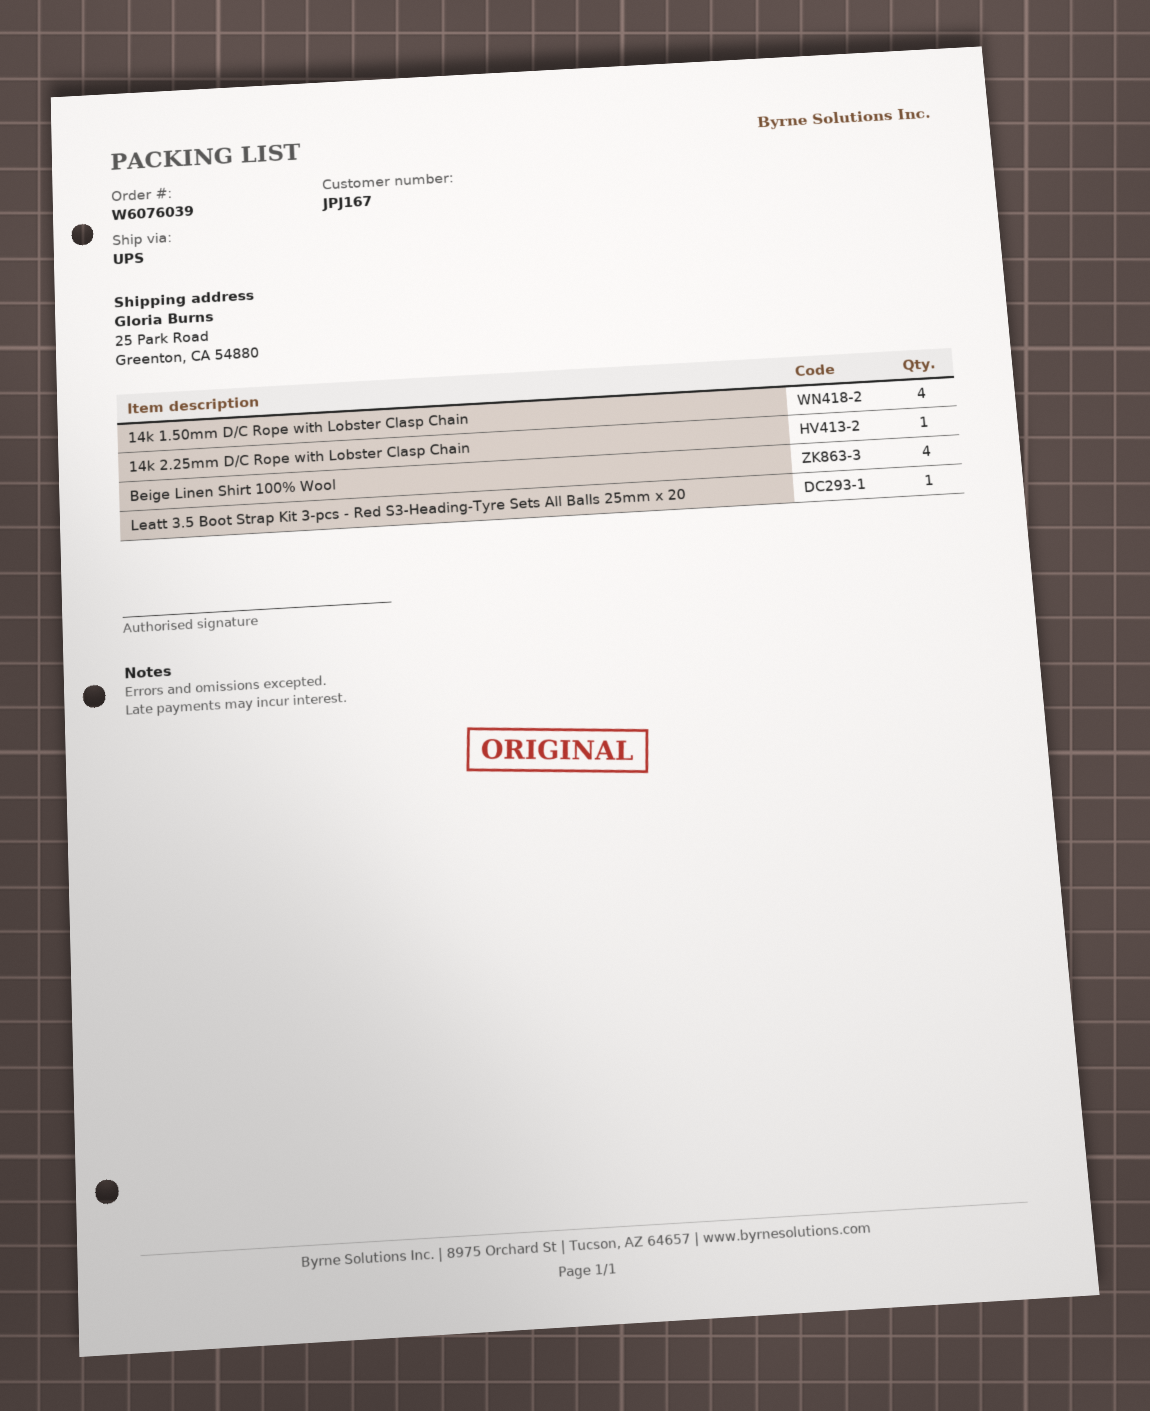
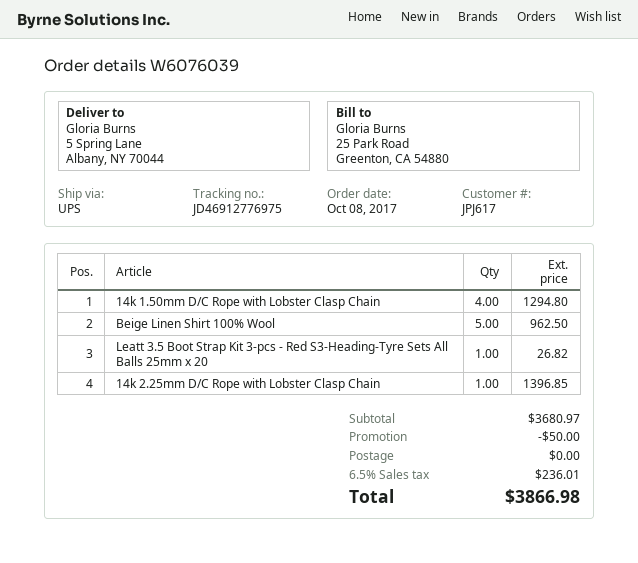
customer number: JPJ167 -> JPJ617
ship to: 25 Park Road, Greenton, CA 54880 -> 5 Spring Lane, Albany, NY 70044
Beige Linen Shirt 100% Wool: 4 -> 5

